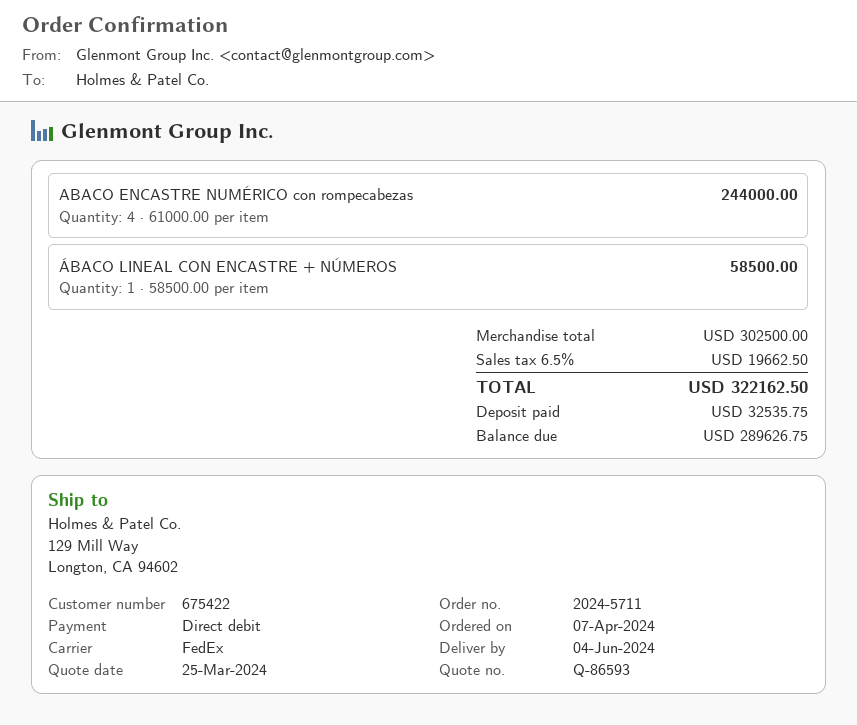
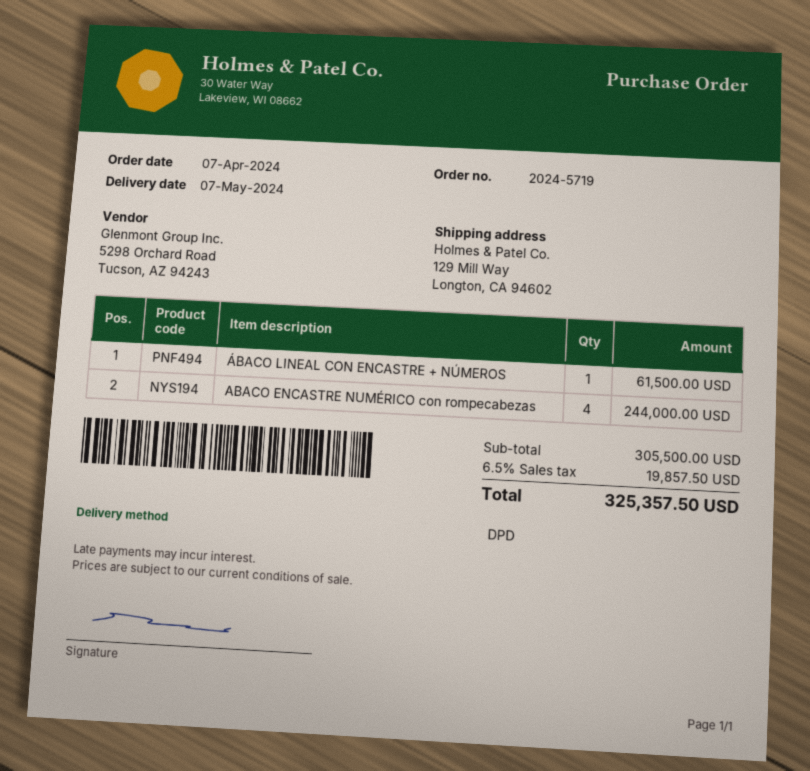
order number: 2024-5711 -> 2024-5719
delivery date: 2024-06-04 -> 2024-05-07
shipping method: FedEx -> DPD
ÁBACO LINEAL CON ENCASTRE + NÚMEROS: 1 for 58500.00 -> 1 for 61500.00
subtotal: 302500.00 -> 305500.00
tax: 6.5% = 19662.50 -> 6.5% = 19857.50
total: 322162.50 -> 325357.50

